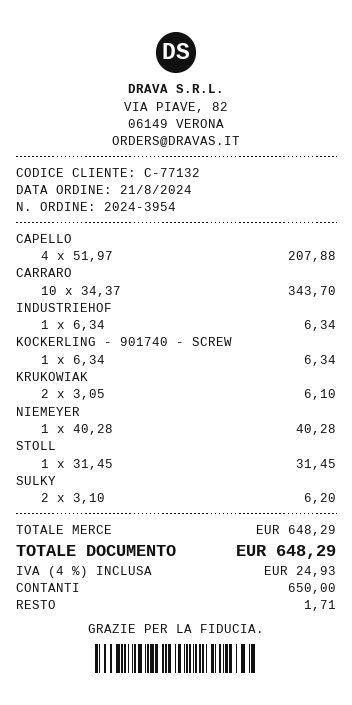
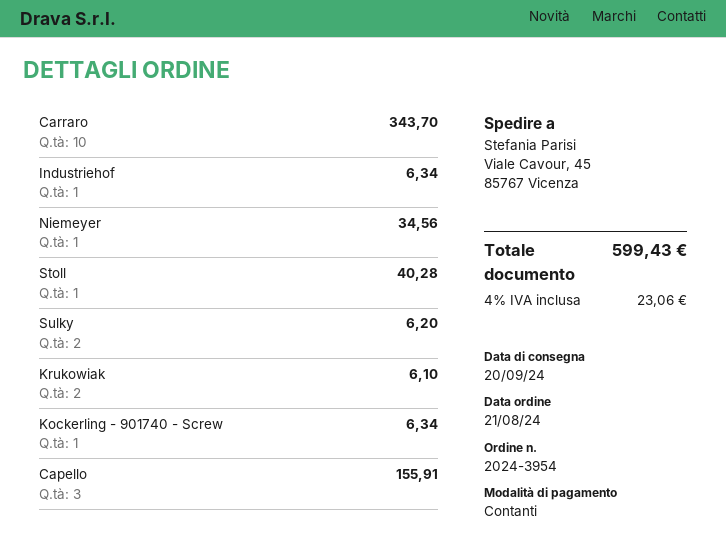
CAPELLO: 4 for 207.88 -> 3 for 155.91
NIEMEYER: 1 for 40.28 -> 1 for 34.56
STOLL: 1 for 31.45 -> 1 for 40.28
tax: 4% = 24.93 -> 4% = 23.06
total: 648.29 -> 599.43

